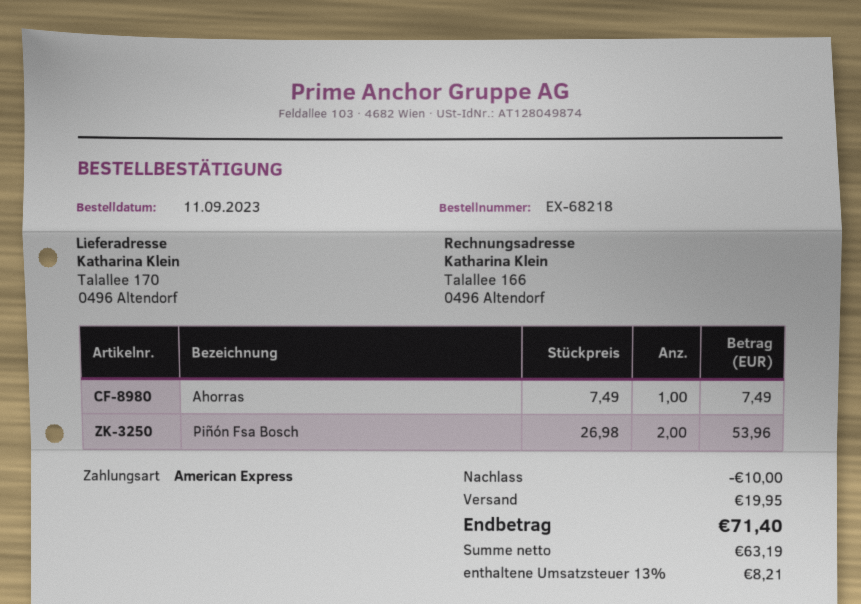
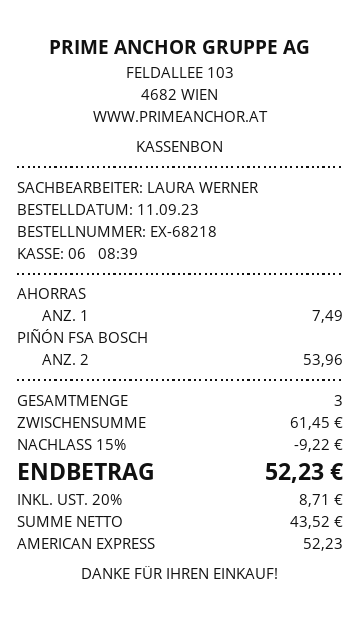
discount: 10.00 -> 9.22
shipping: 19.95 -> none
net: 63.19 -> 43.52
tax: 13% = 8.21 -> 20% = 8.71
total: 71.40 -> 52.23

